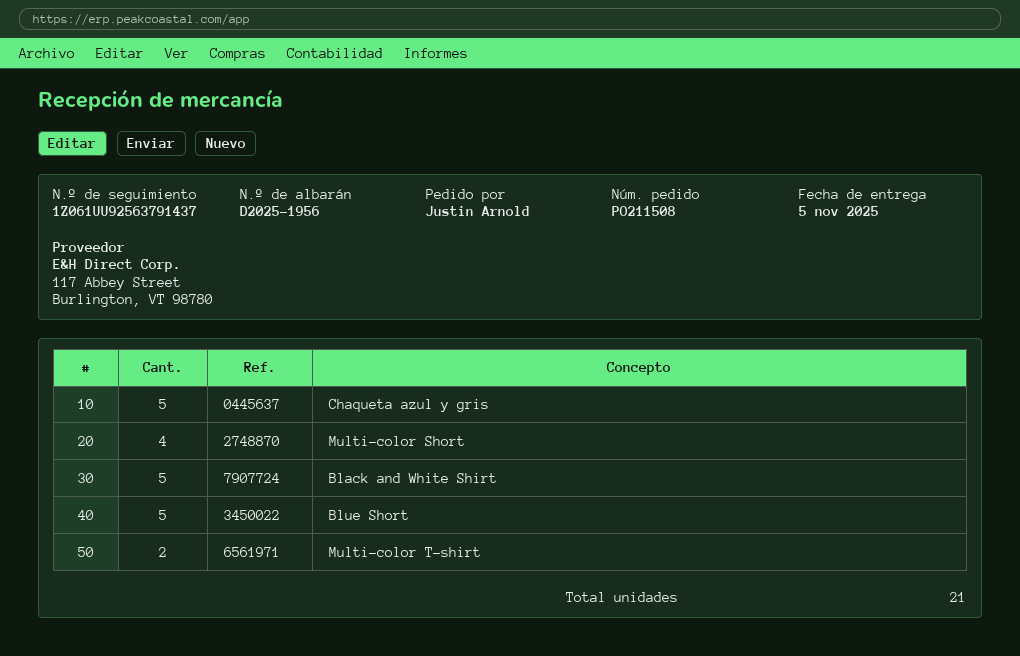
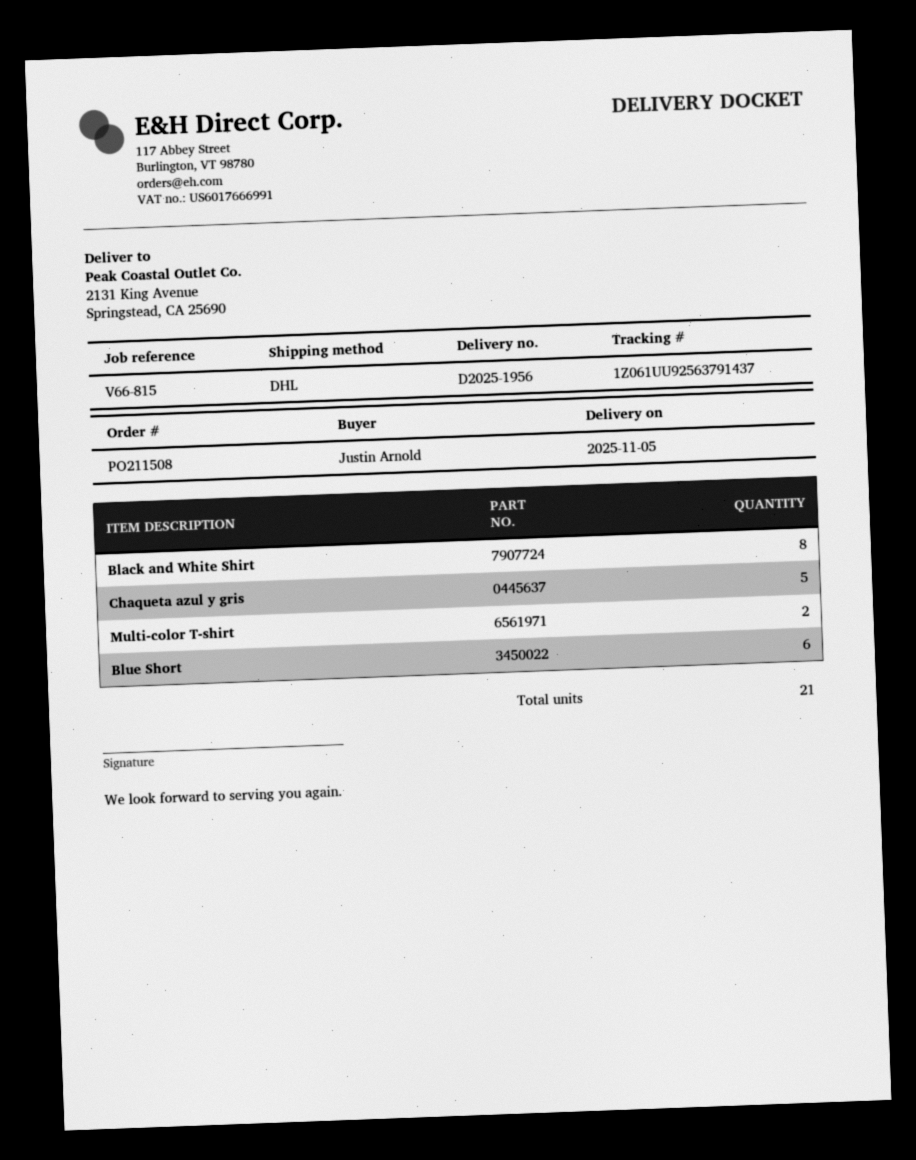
Multi-color Short: 4 -> none
Black and White Shirt: 5 -> 8
Blue Short: 5 -> 6

